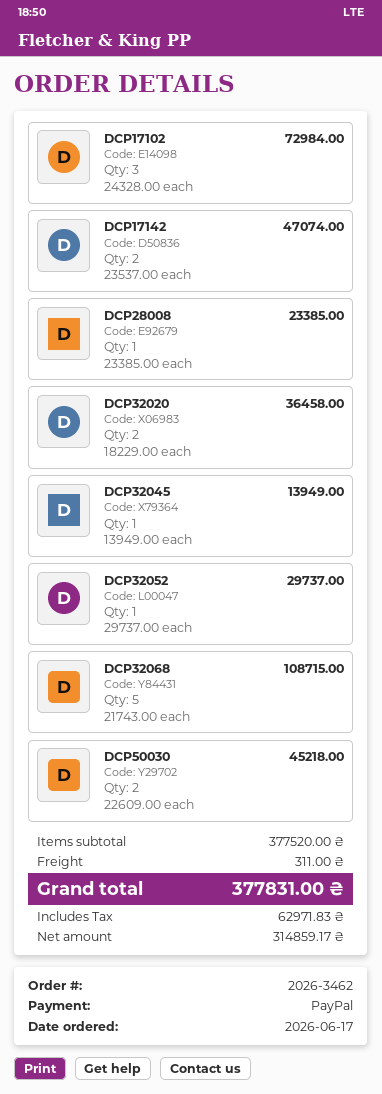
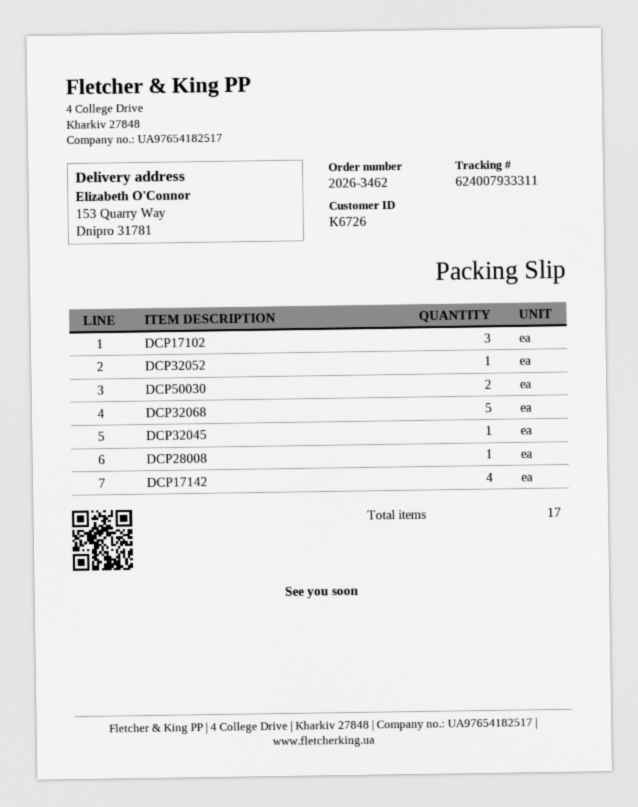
DCP17142: 2 -> 4
DCP32020: 2 -> none

